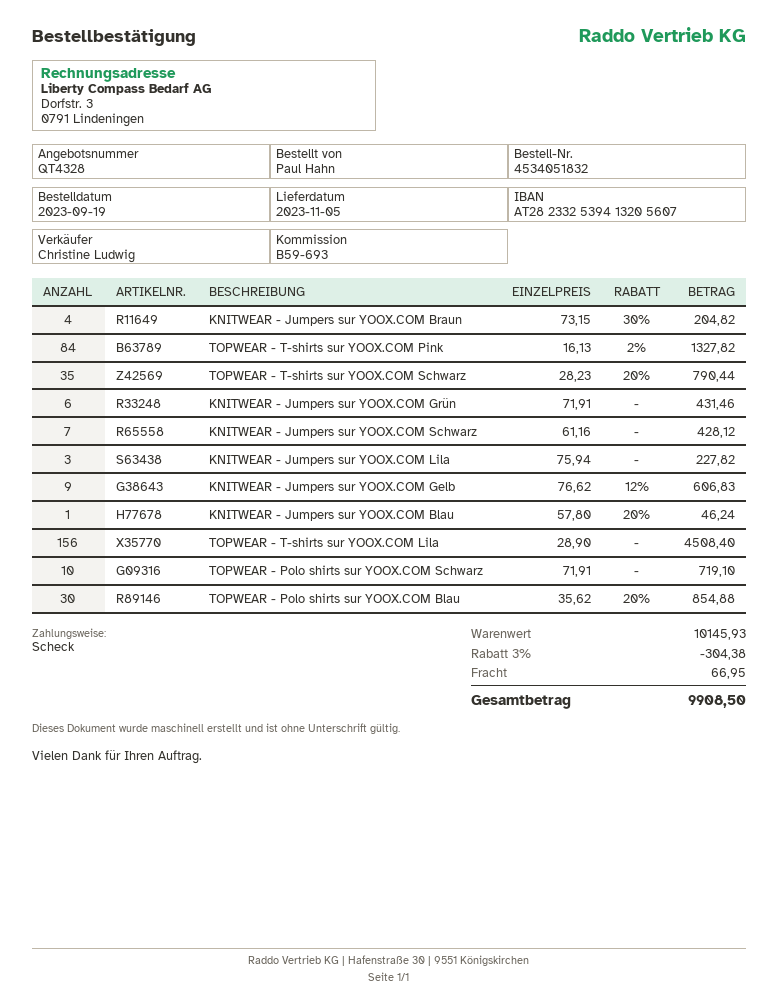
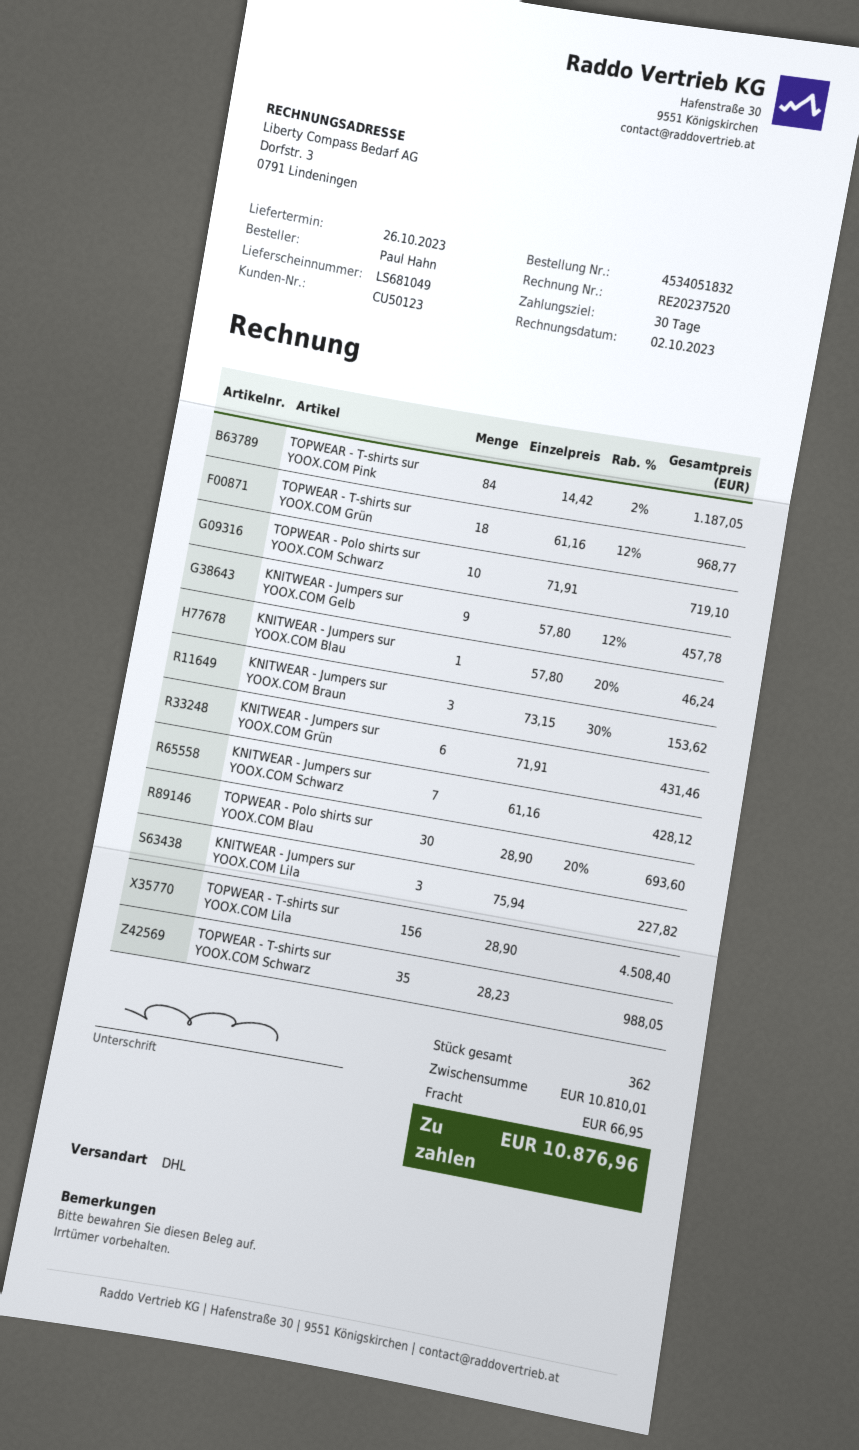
delivery date: 2023-11-05 -> 2023-10-26
KNITWEAR - Jumpers sur YOOX.COM Braun: 4 x 73.15 - 30% = 204.82 -> 3 x 73.15 - 30% = 153.62
TOPWEAR - T-shirts sur YOOX.COM Pink: 84 x 16.13 - 2% = 1327.82 -> 84 x 14.42 - 2% = 1187.05
TOPWEAR - T-shirts sur YOOX.COM Schwarz: 35 x 28.23 - 20% = 790.44 -> 35 x 28.23 = 988.05
KNITWEAR - Jumpers sur YOOX.COM Gelb: 9 x 76.62 - 12% = 606.83 -> 9 x 57.80 - 12% = 457.78
TOPWEAR - Polo shirts sur YOOX.COM Blau: 30 x 35.62 - 20% = 854.88 -> 30 x 28.90 - 20% = 693.60
TOPWEAR - T-shirts sur YOOX.COM Grün: none -> 18 x 61.16 - 12% = 968.77
subtotal: 10145.93 -> 10810.01
discount: 3% = 304.38 -> none
total: 9908.50 -> 10876.96

